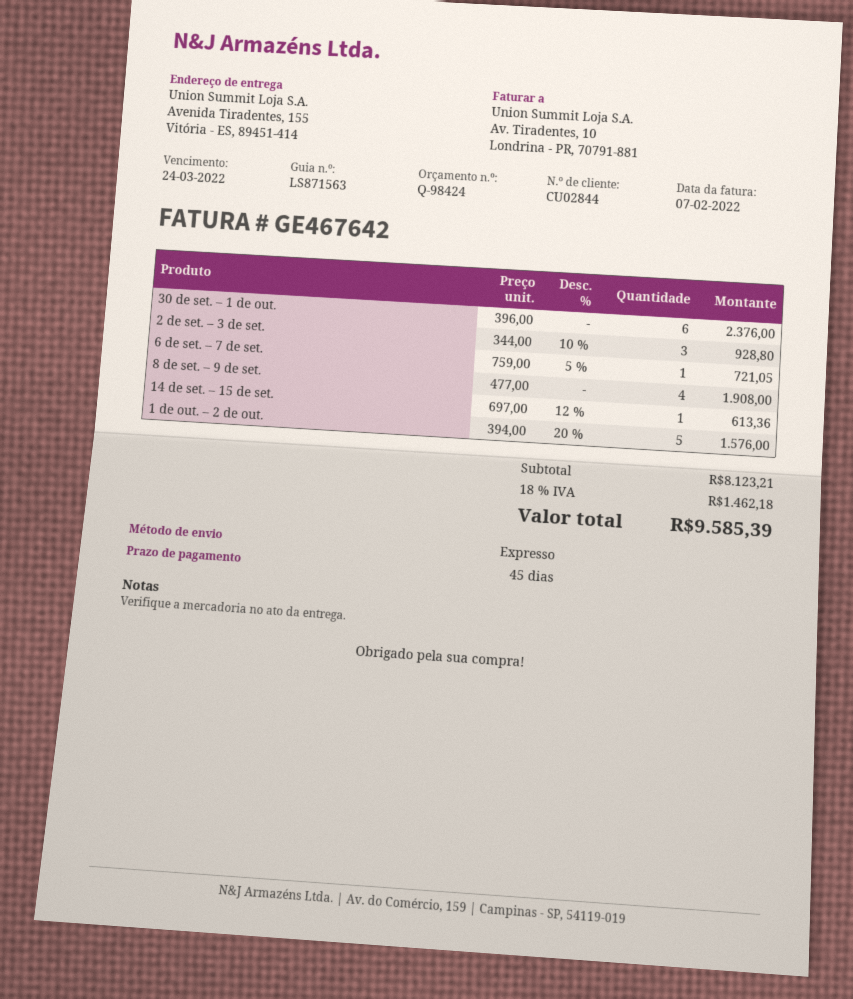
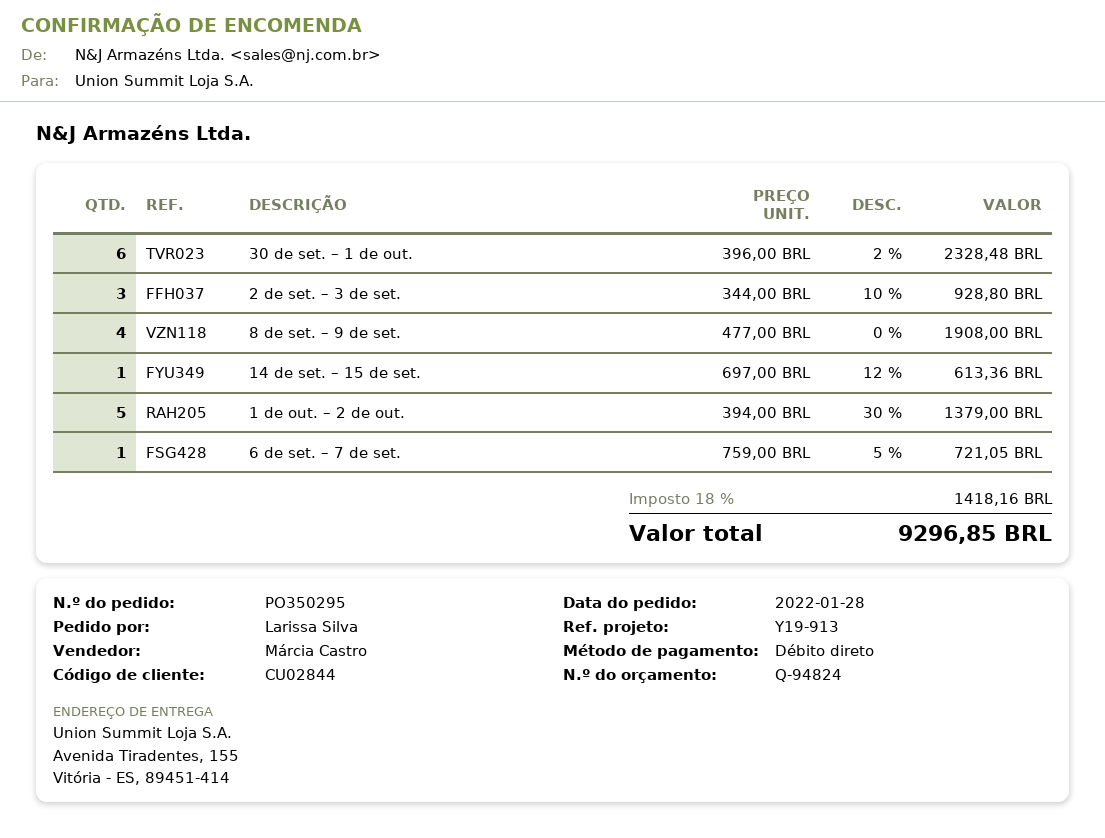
quote number: Q-98424 -> Q-94824
30 de set. – 1 de out.: 6 x 396.00 = 2376.00 -> 6 x 396.00 - 2% = 2328.48
1 de out. – 2 de out.: 5 x 394.00 - 20% = 1576.00 -> 5 x 394.00 - 30% = 1379.00
tax: 18% = 1462.18 -> 18% = 1418.16
total: 9585.39 -> 9296.85

